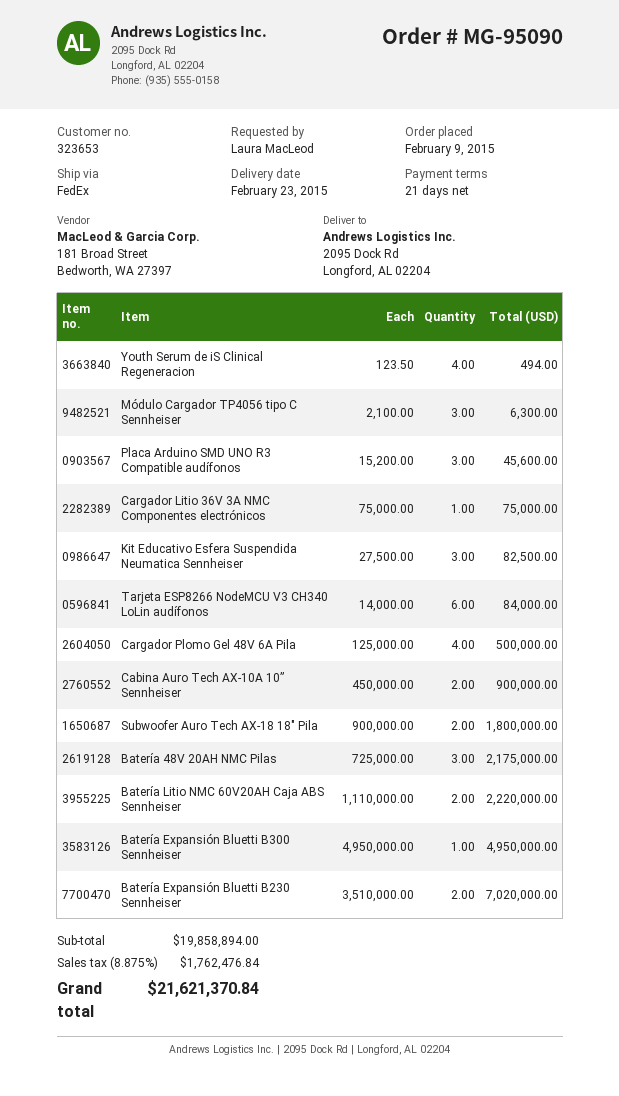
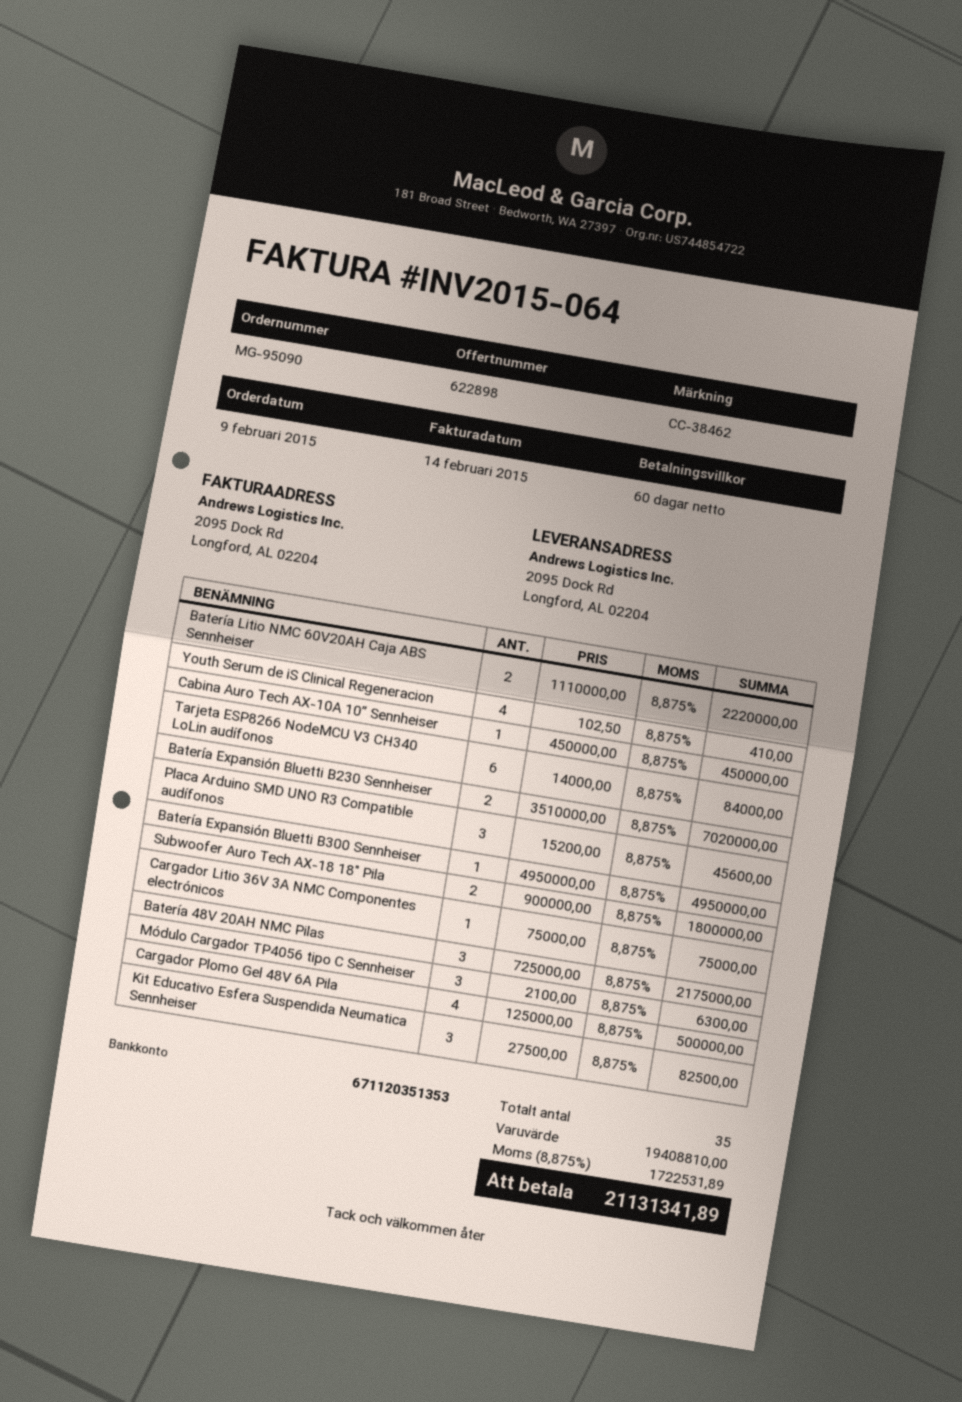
payment terms: 21 days -> 60 days
Youth Serum de iS Clinical Regeneracion: 4 x 123.50 = 494.00 -> 4 x 102.50 = 410.00
Cabina Auro Tech AX-10A 10” Sennheiser: 2 x 450000.00 = 900000.00 -> 1 x 450000.00 = 450000.00
subtotal: 19858894.00 -> 19408810.00
tax: 8.875% = 1762476.84 -> 8.875% = 1722531.89
total: 21621370.84 -> 21131341.89

